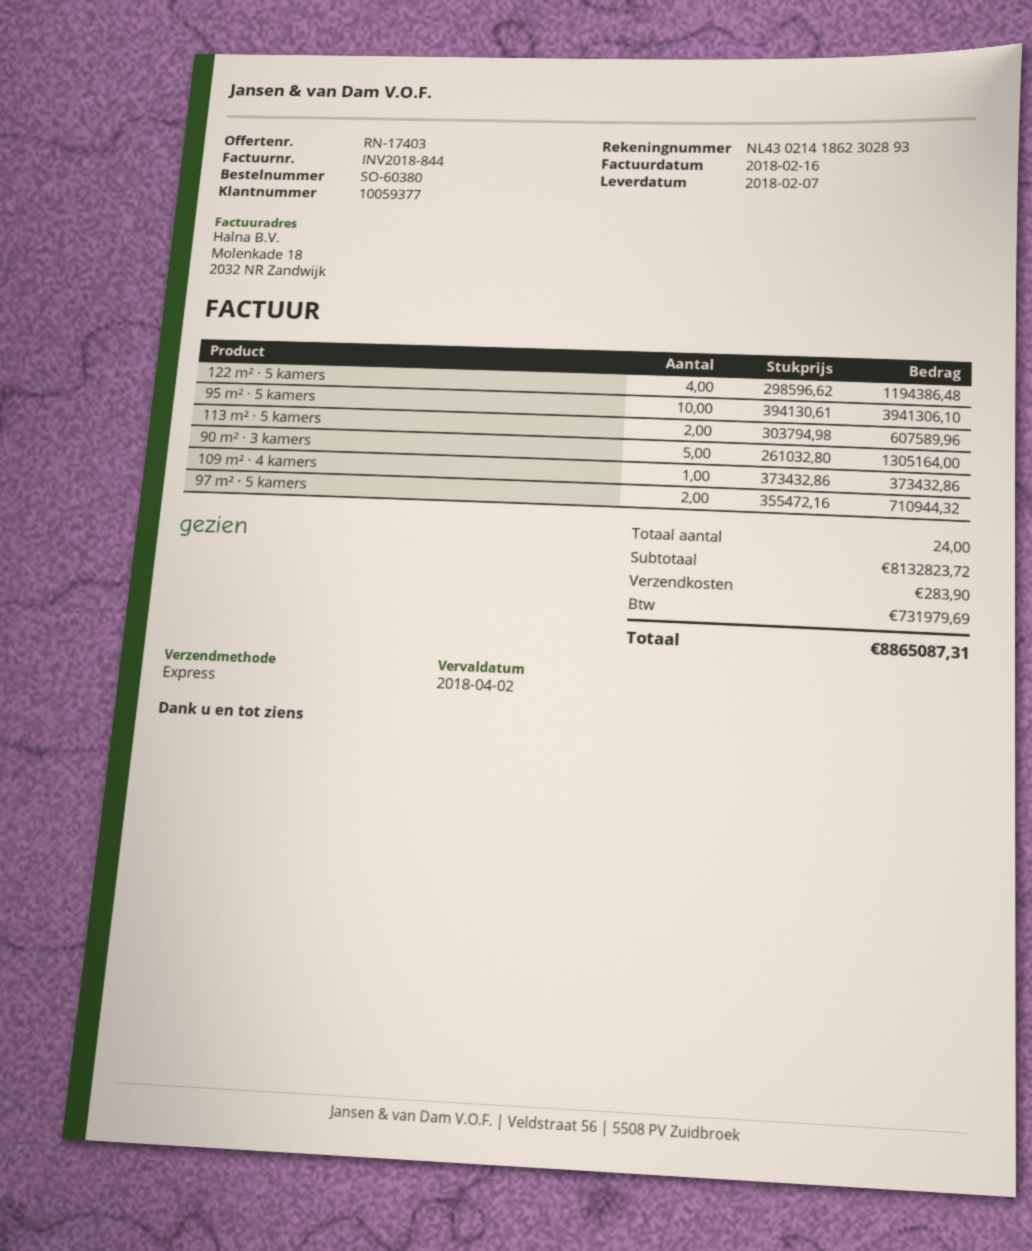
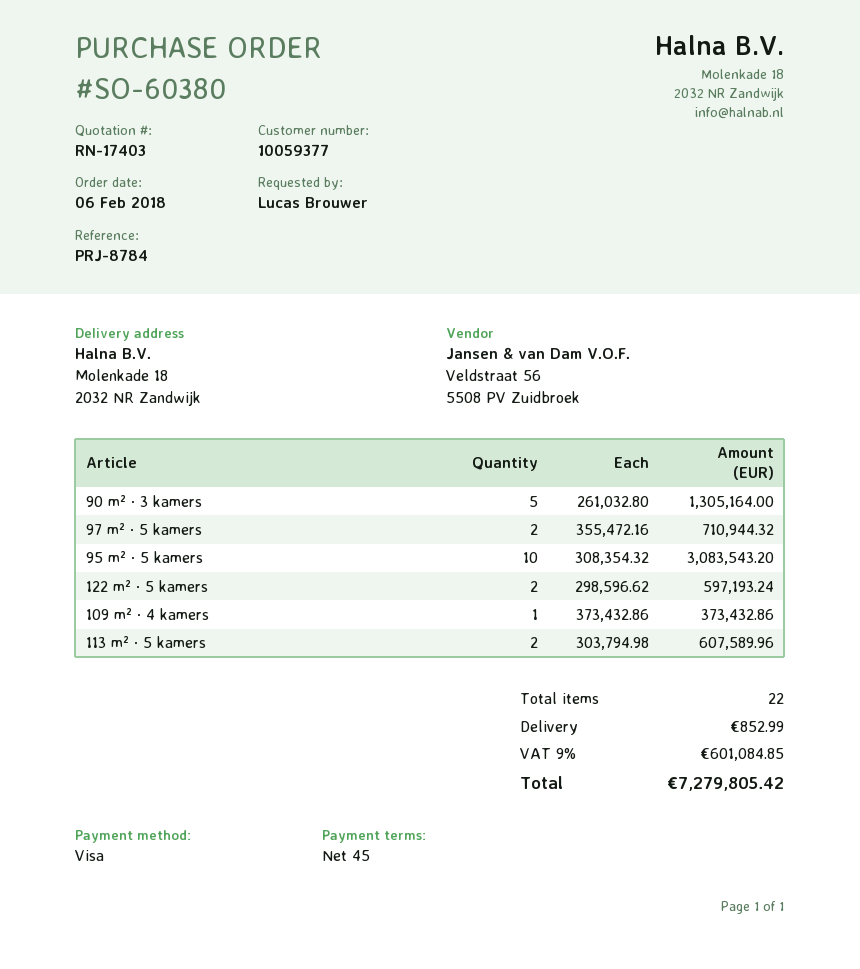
122 m² · 5 kamers: 4 x 298596.62 = 1194386.48 -> 2 x 298596.62 = 597193.24
95 m² · 5 kamers: 10 x 394130.61 = 3941306.10 -> 10 x 308354.32 = 3083543.20
total quantity: 24 -> 22
shipping: 283.90 -> 852.99
tax: 731979.69 -> 601084.85
total: 8865087.31 -> 7279805.42

